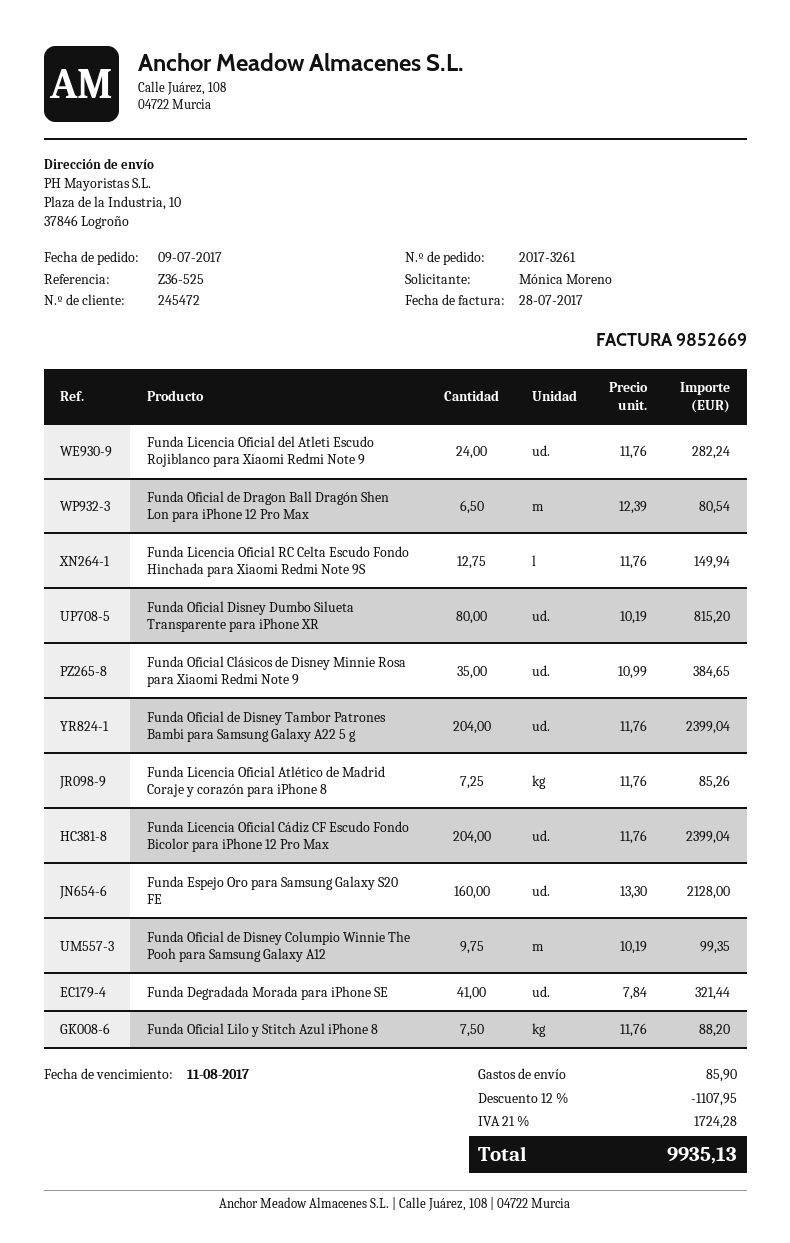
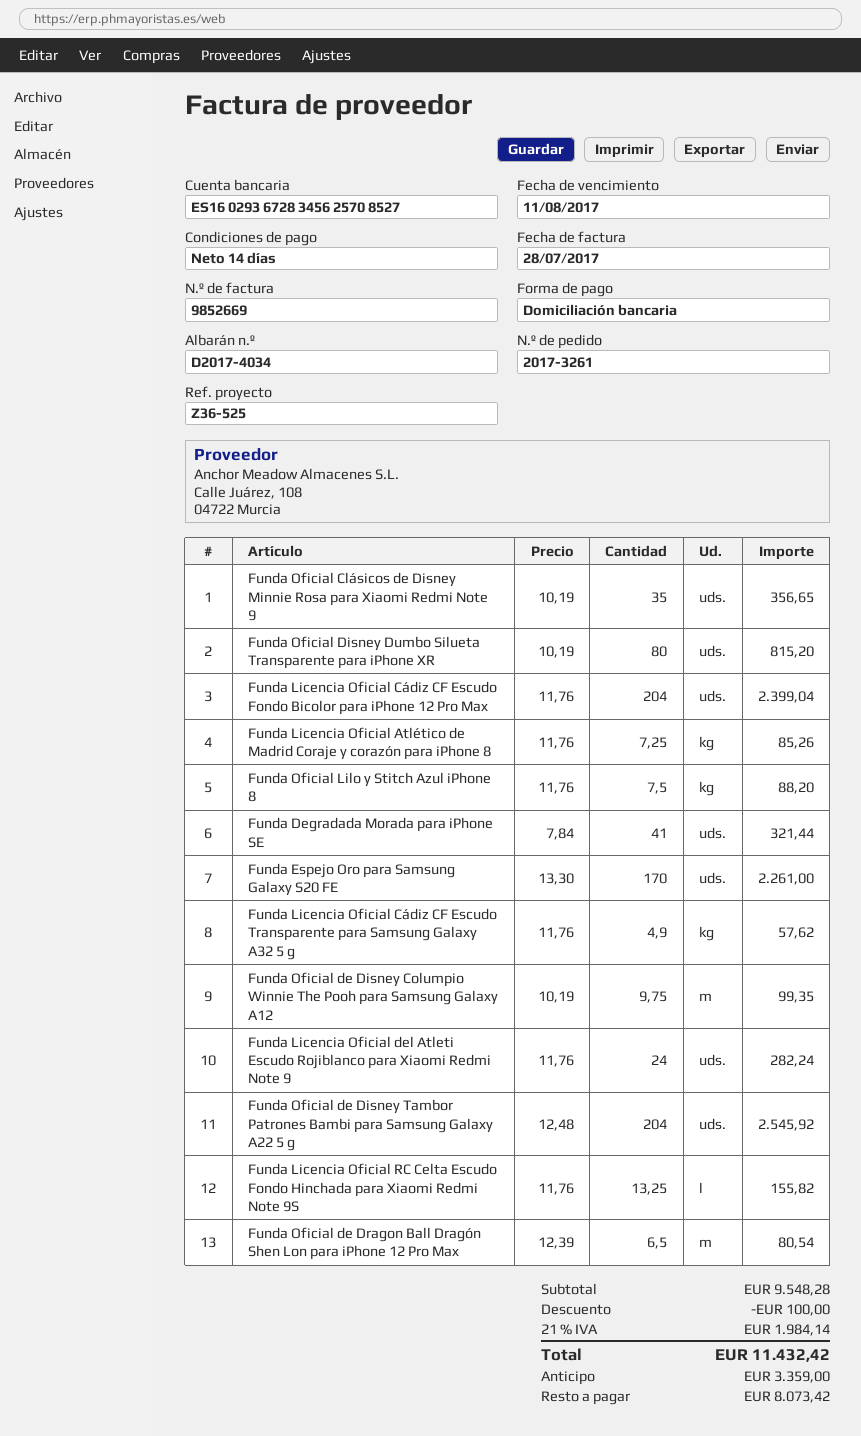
Funda Licencia Oficial RC Celta Escudo Fondo Hinchada para Xiaomi Redmi Note 9S: 12.75 x 11.76 = 149.94 -> 13.25 x 11.76 = 155.82
Funda Oficial Clásicos de Disney Minnie Rosa para Xiaomi Redmi Note 9: 35 x 10.99 = 384.65 -> 35 x 10.19 = 356.65
Funda Oficial de Disney Tambor Patrones Bambi para Samsung Galaxy A22 5 g: 204 x 11.76 = 2399.04 -> 204 x 12.48 = 2545.92
Funda Espejo Oro para Samsung Galaxy S20 FE: 160 x 13.30 = 2128.00 -> 170 x 13.30 = 2261.00
Funda Licencia Oficial Cádiz CF Escudo Transparente para Samsung Galaxy A32 5 g: none -> 4.9 x 11.76 = 57.62
discount: 1107.95 -> 100.00
shipping: 85.90 -> none
tax: 21% = 1724.28 -> 21% = 1984.14
total: 9935.13 -> 11432.42

